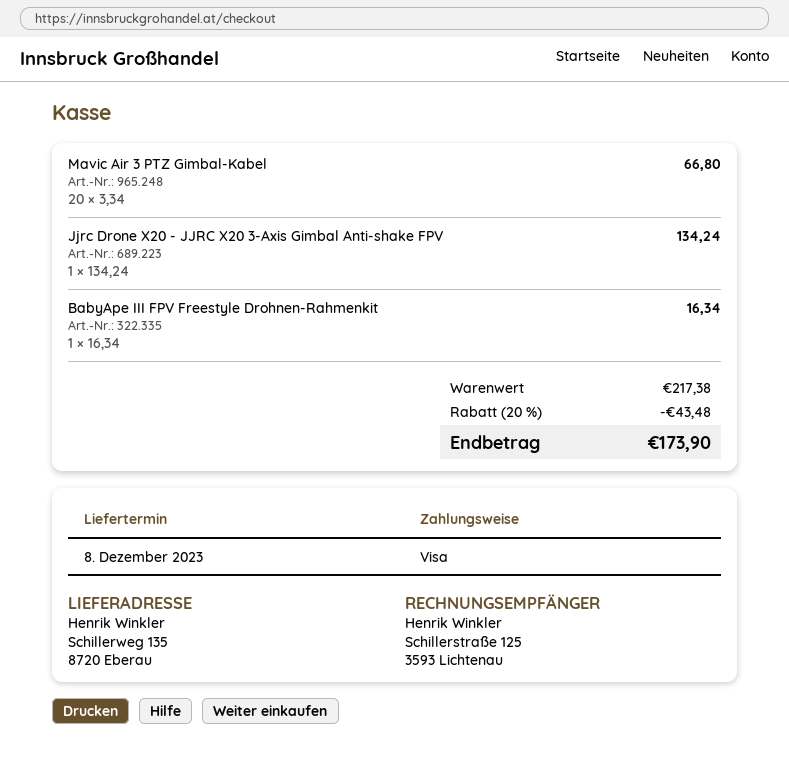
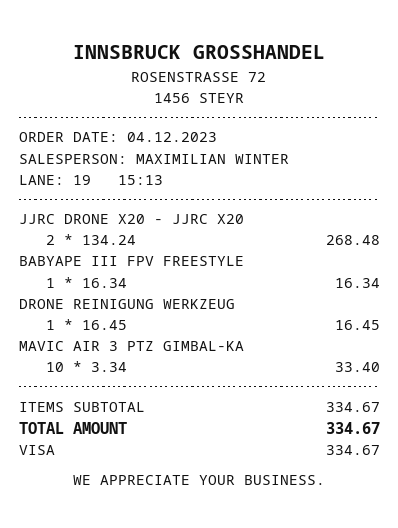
Mavic Air 3 PTZ Gimbal-Kabel: 20 x 3.34 = 66.80 -> 10 x 3.34 = 33.40
Jjrc Drone X20 - JJRC X20 3-Axis Gimbal Anti-shake FPV: 1 x 134.24 = 134.24 -> 2 x 134.24 = 268.48
DRONE REINIGUNG WERKZEUG: none -> 1 x 16.45 = 16.45
subtotal: 217.38 -> 334.67
discount: 20% = 43.48 -> none
total: 173.90 -> 334.67

